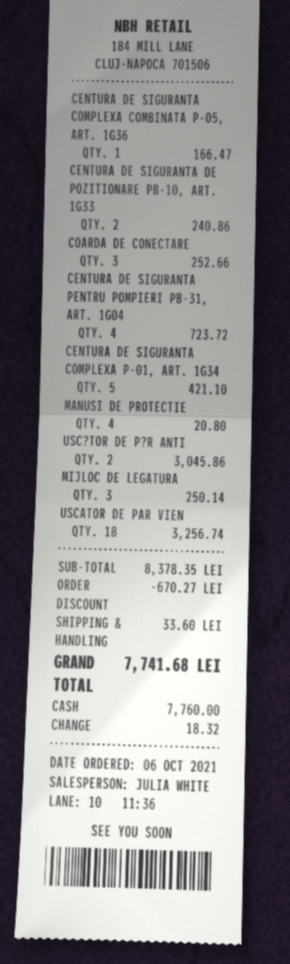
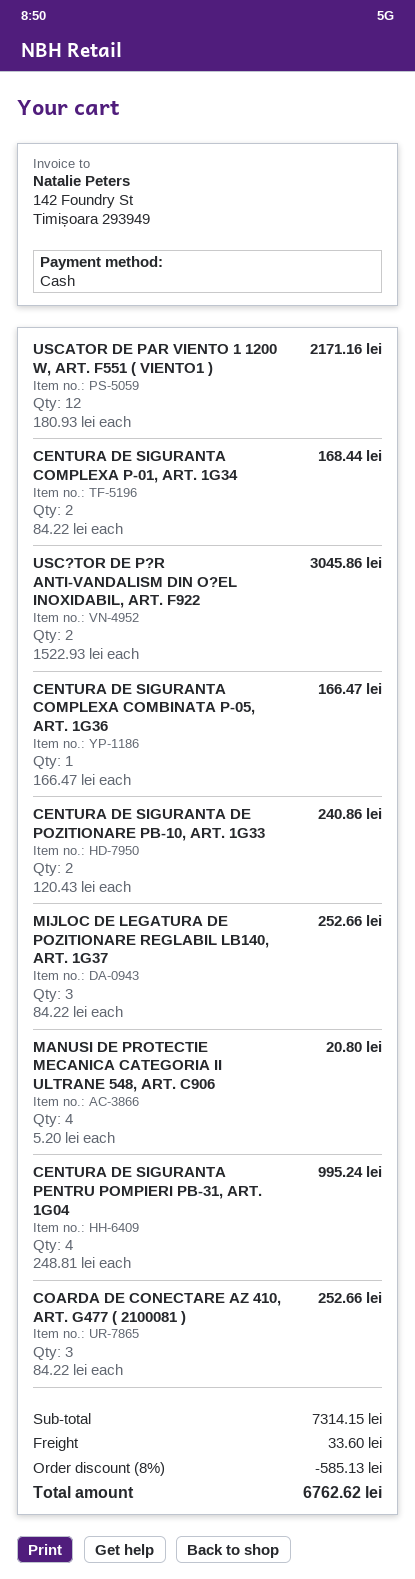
CENTURA DE SIGURANTA PENTRU POMPIERI PB-31, ART. 1G04: 4 for 723.72 -> 4 for 995.24
CENTURA DE SIGURANTA COMPLEXA P-01, ART. 1G34: 5 for 421.10 -> 2 for 168.44
MIJLOC DE LEGATURA: 3 for 250.14 -> 3 for 252.66
USCATOR DE PAR VIEN: 18 for 3256.74 -> 12 for 2171.16
subtotal: 8378.35 -> 7314.15
discount: 670.27 -> 585.13
total: 7741.68 -> 6762.62

